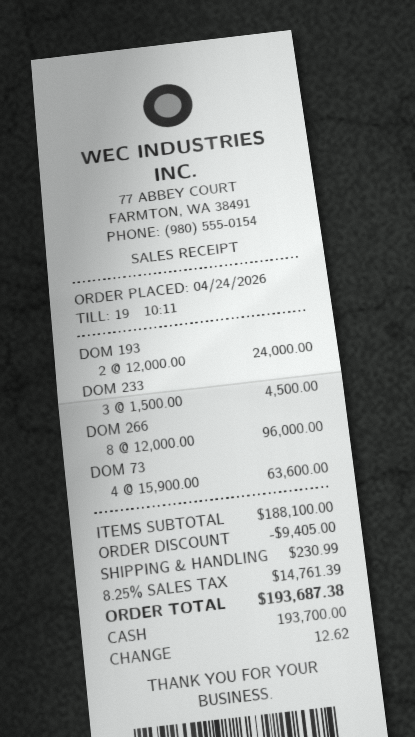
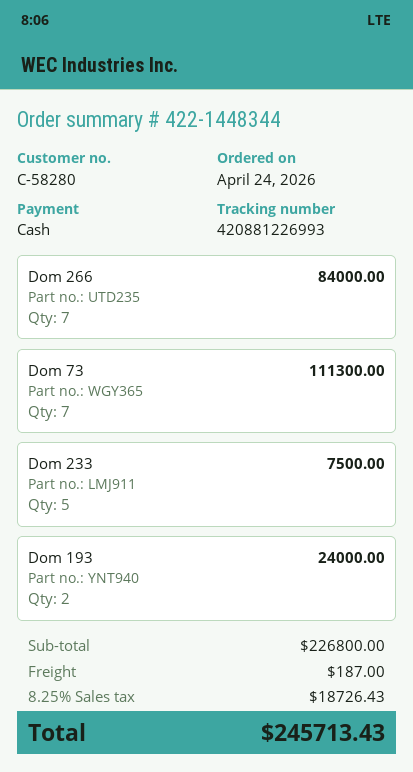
DOM 233: 3 for 4500.00 -> 5 for 7500.00
DOM 266: 8 for 96000.00 -> 7 for 84000.00
DOM 73: 4 for 63600.00 -> 7 for 111300.00
subtotal: 188100.00 -> 226800.00
discount: 9405.00 -> none
shipping: 230.99 -> 187.00
tax: 8.25% = 14761.39 -> 8.25% = 18726.43
total: 193687.38 -> 245713.43

